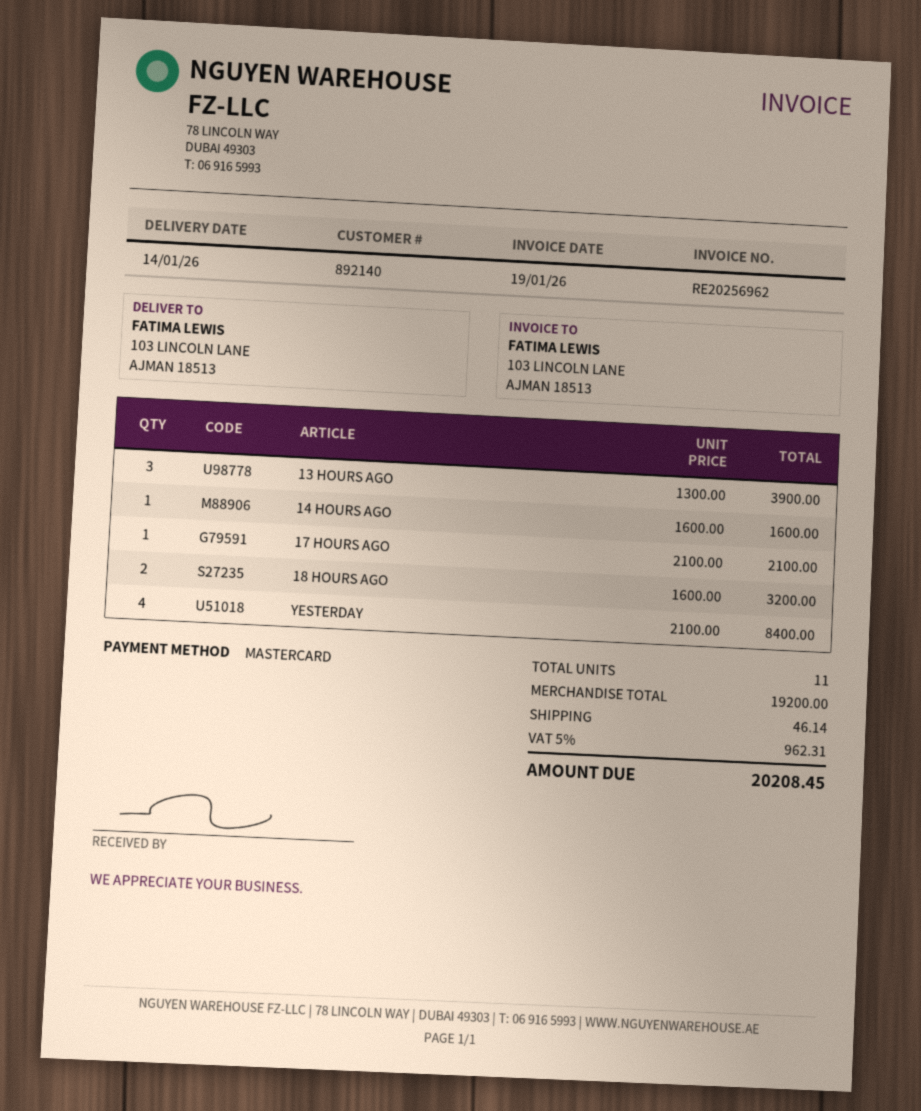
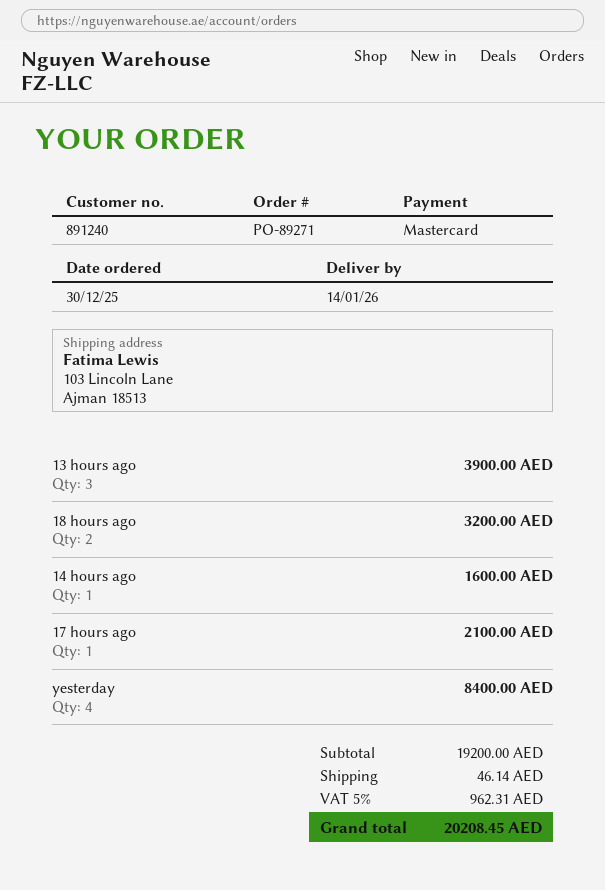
customer number: 892140 -> 891240

